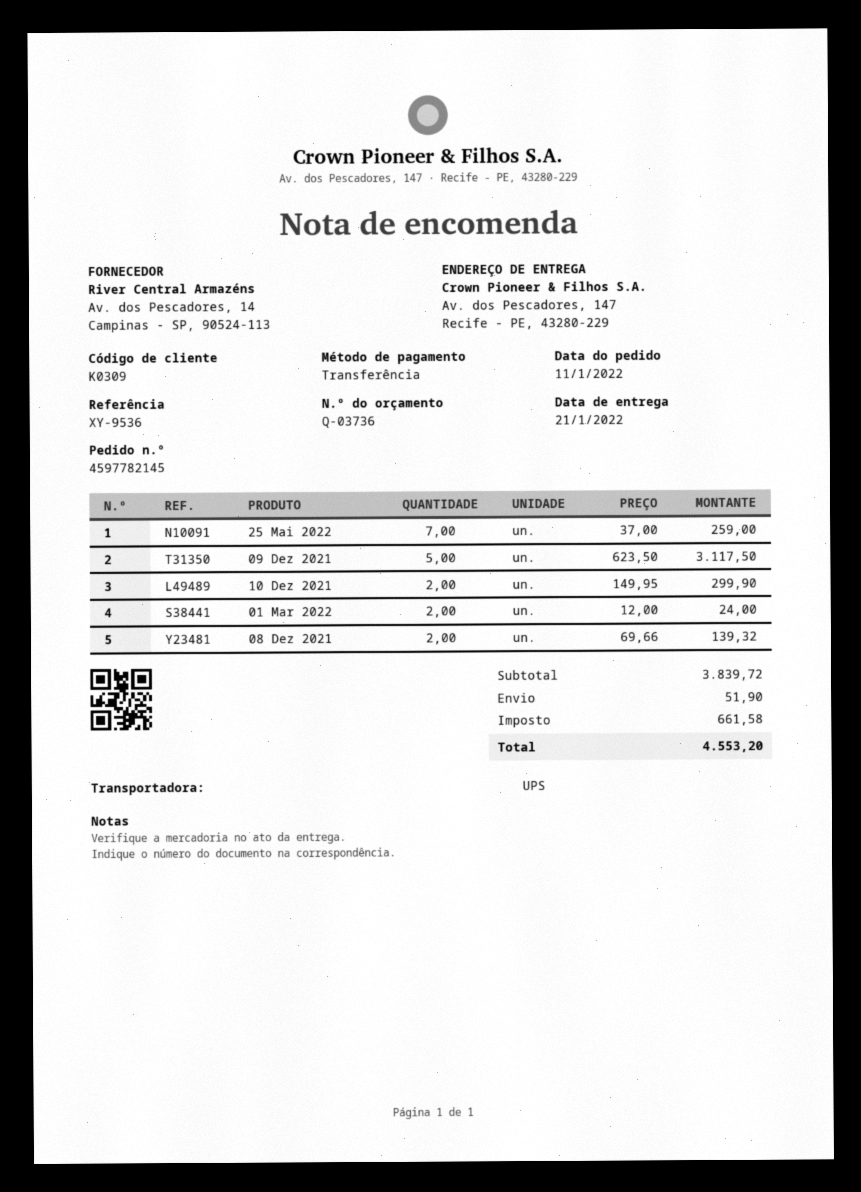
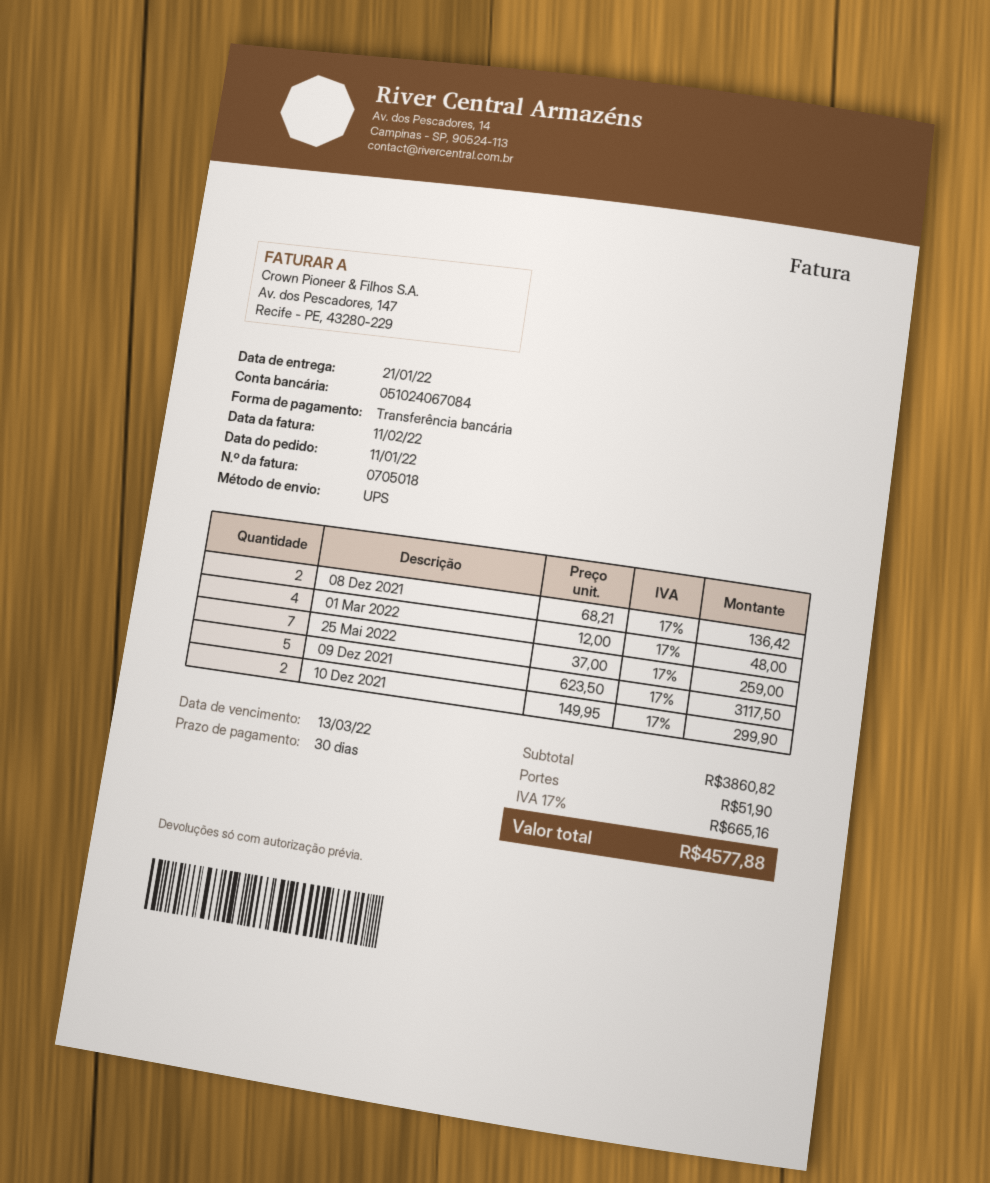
01 Mar 2022: 2 x 12.00 = 24.00 -> 4 x 12.00 = 48.00
08 Dez 2021: 2 x 69.66 = 139.32 -> 2 x 68.21 = 136.42
subtotal: 3839.72 -> 3860.82
tax: 661.58 -> 665.16
total: 4553.20 -> 4577.88

